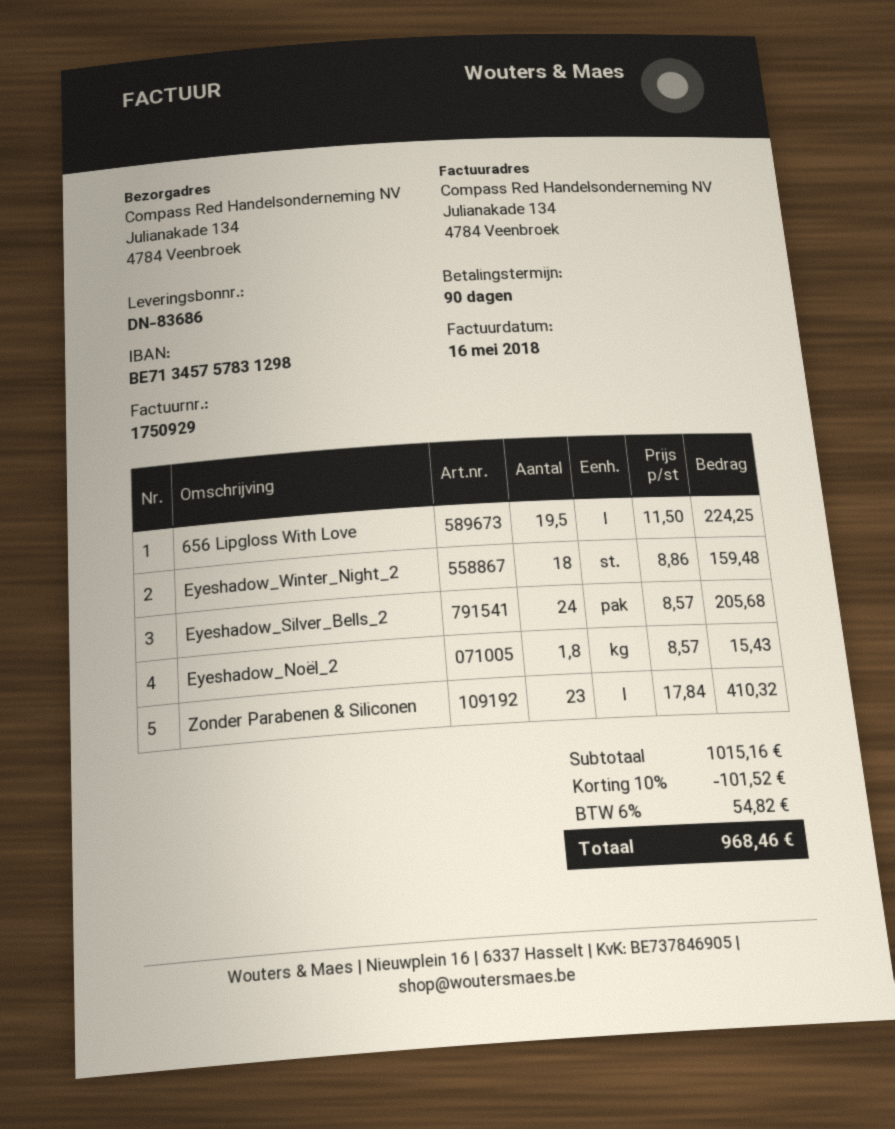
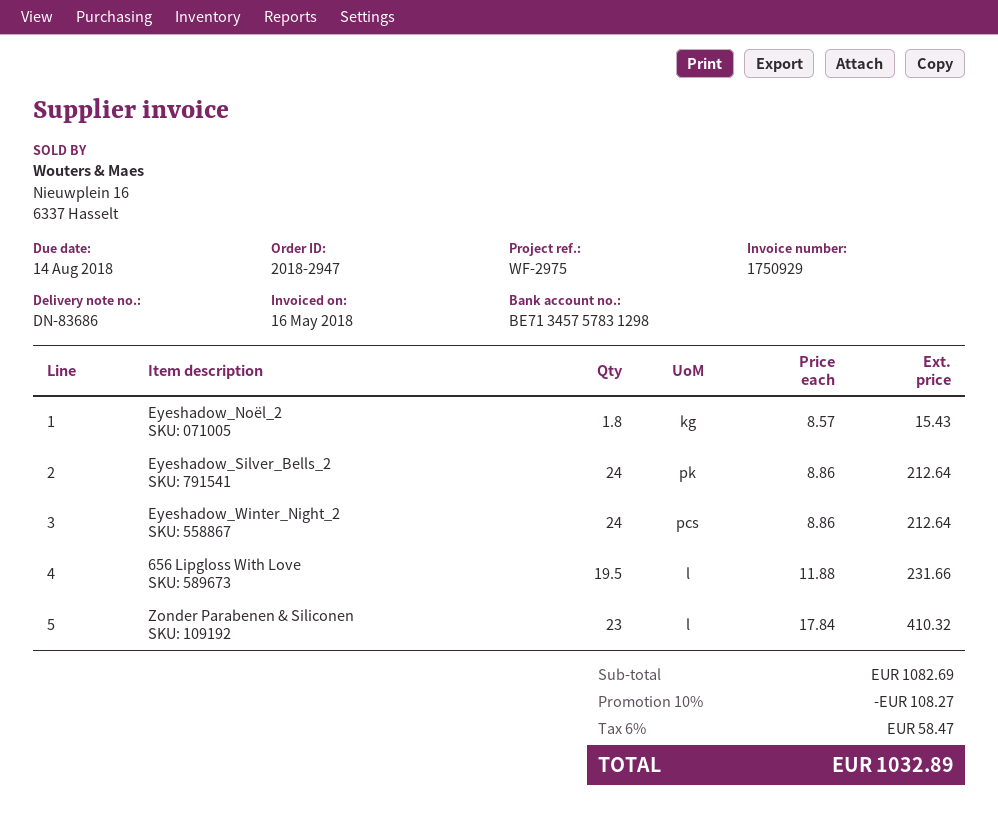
656 Lipgloss With Love: 19.5 x 11.50 = 224.25 -> 19.5 x 11.88 = 231.66
Eyeshadow_Winter_Night_2: 18 x 8.86 = 159.48 -> 24 x 8.86 = 212.64
Eyeshadow_Silver_Bells_2: 24 x 8.57 = 205.68 -> 24 x 8.86 = 212.64
subtotal: 1015.16 -> 1082.69
discount: 10% = 101.52 -> 10% = 108.27
tax: 6% = 54.82 -> 6% = 58.47
total: 968.46 -> 1032.89

